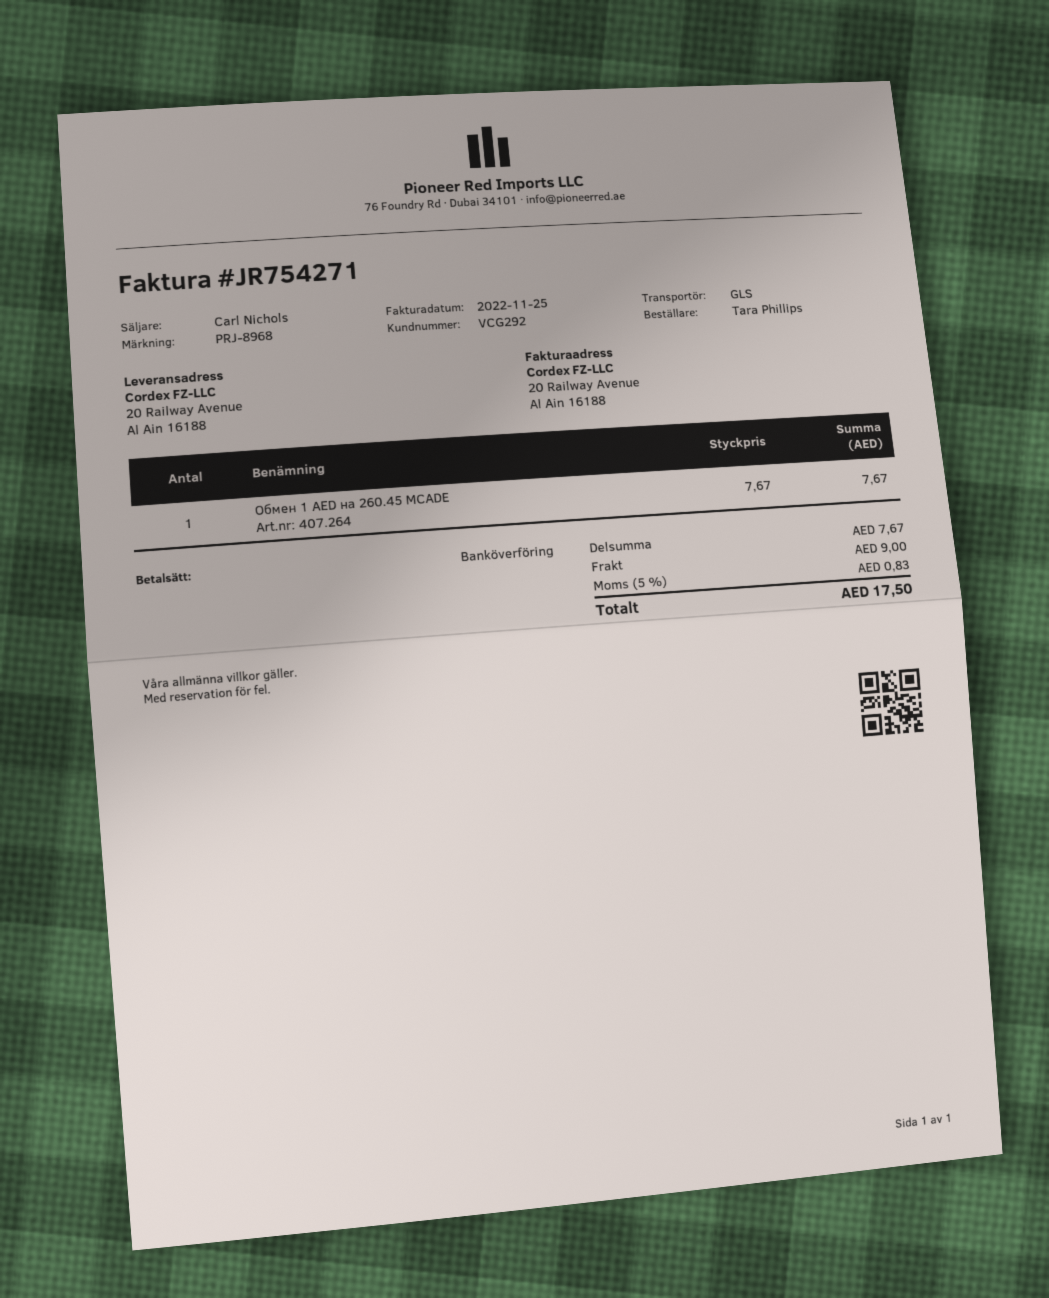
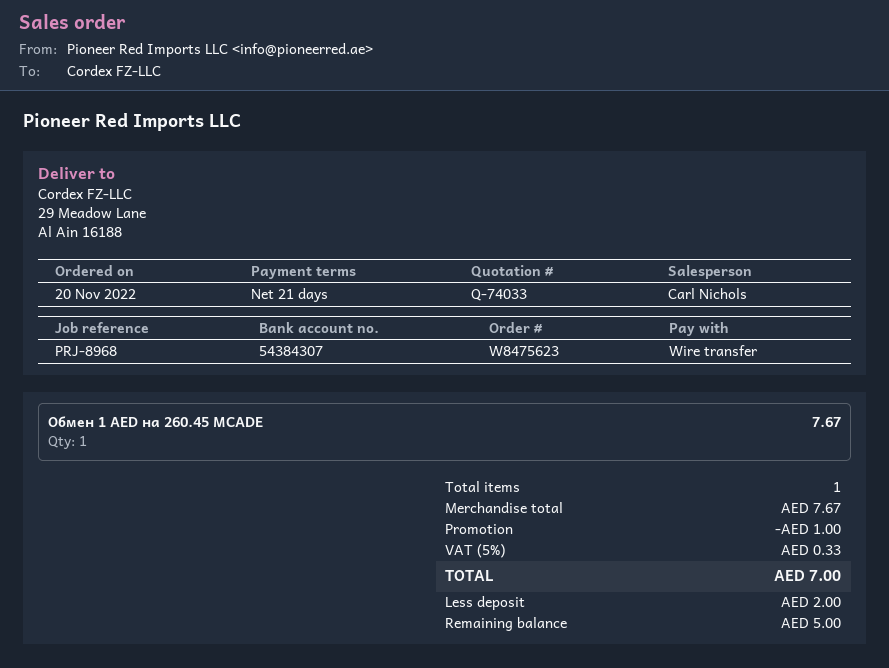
ship to: 20 Railway Avenue, Al Ain 16188 -> 29 Meadow Lane, Al Ain 16188
discount: none -> 1.00
shipping: 9.00 -> none
tax: 5% = 0.83 -> 5% = 0.33
total: 17.50 -> 7.00

